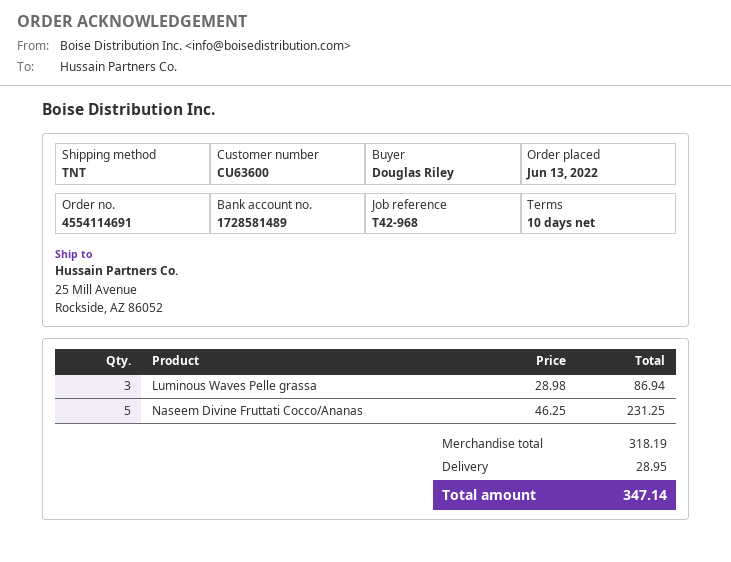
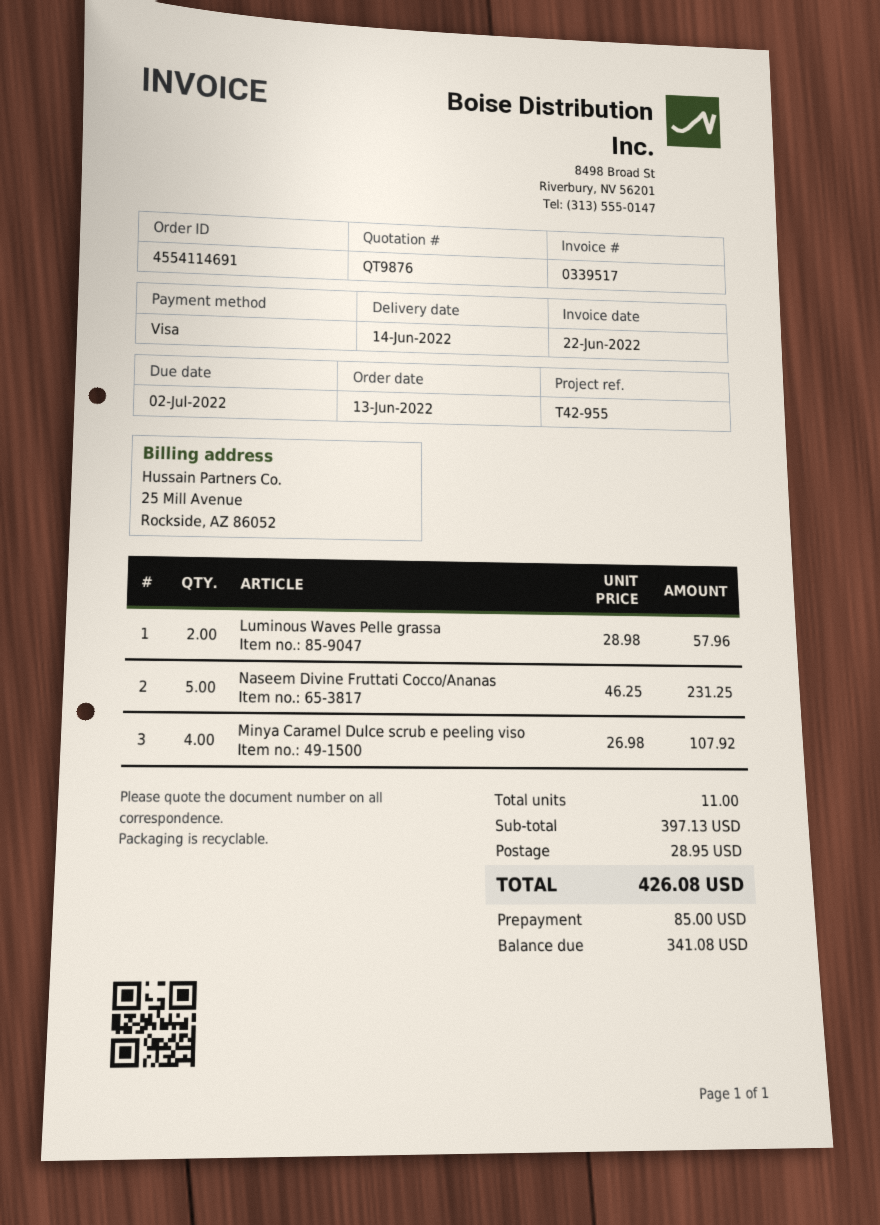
reference: T42-968 -> T42-955
Luminous Waves Pelle grassa: 3 x 28.98 = 86.94 -> 2 x 28.98 = 57.96
Minya Caramel Dulce scrub e peeling viso: none -> 4 x 26.98 = 107.92
subtotal: 318.19 -> 397.13
total: 347.14 -> 426.08

